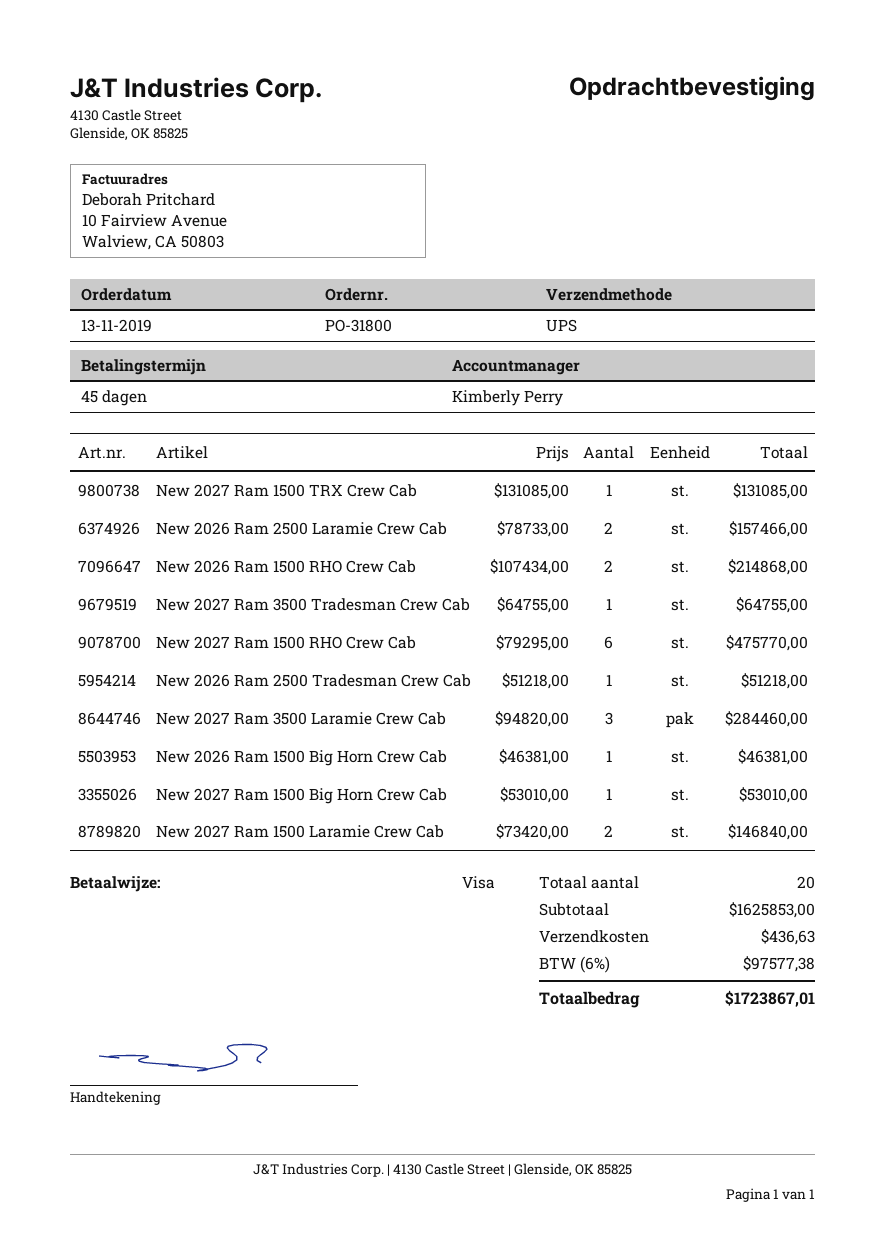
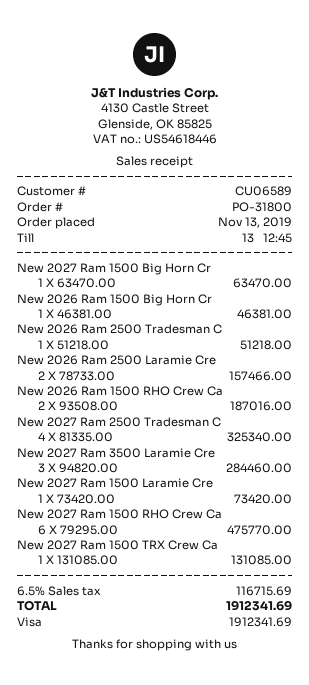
New 2026 Ram 1500 RHO Crew Cab: 2 x 107434.00 = 214868.00 -> 2 x 93508.00 = 187016.00
New 2027 Ram 3500 Tradesman Crew Cab: 1 x 64755.00 = 64755.00 -> none
New 2027 Ram 1500 Big Horn Crew Cab: 1 x 53010.00 = 53010.00 -> 1 x 63470.00 = 63470.00
New 2027 Ram 1500 Laramie Crew Cab: 2 x 73420.00 = 146840.00 -> 1 x 73420.00 = 73420.00
New 2027 Ram 2500 Tradesman C: none -> 4 x 81335.00 = 325340.00
shipping: 436.63 -> none
tax: 6% = 97577.38 -> 6.5% = 116715.69
total: 1723867.01 -> 1912341.69

